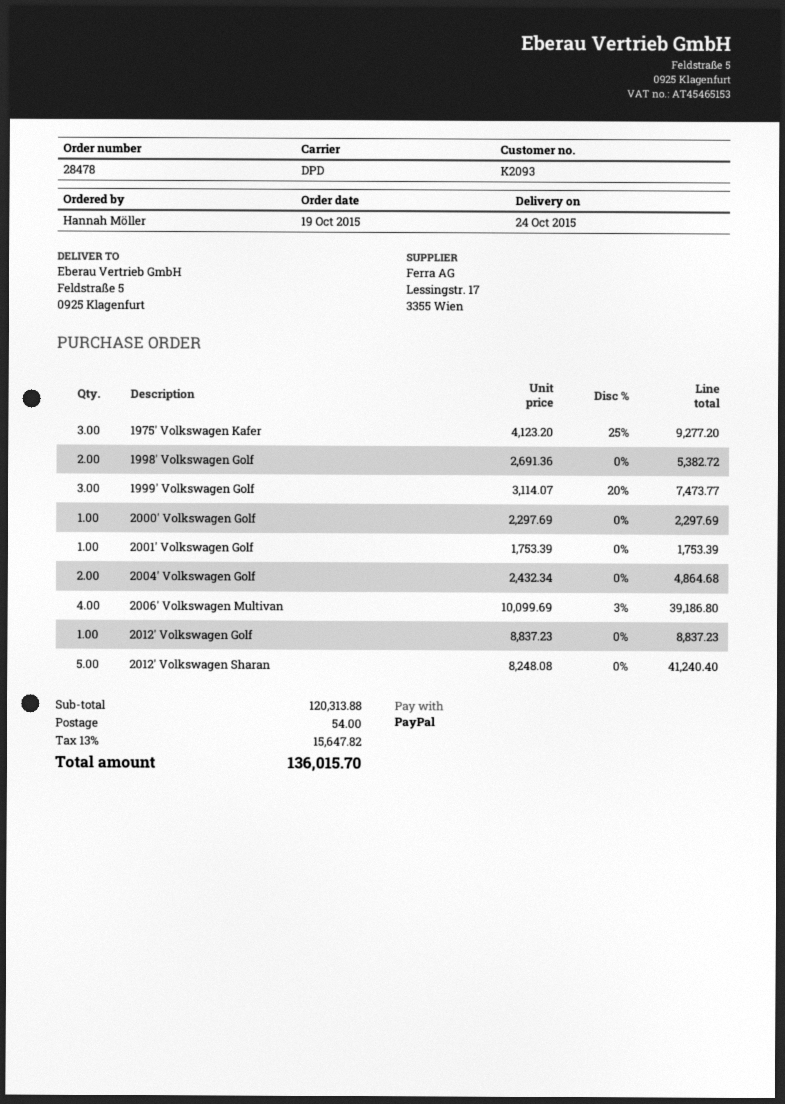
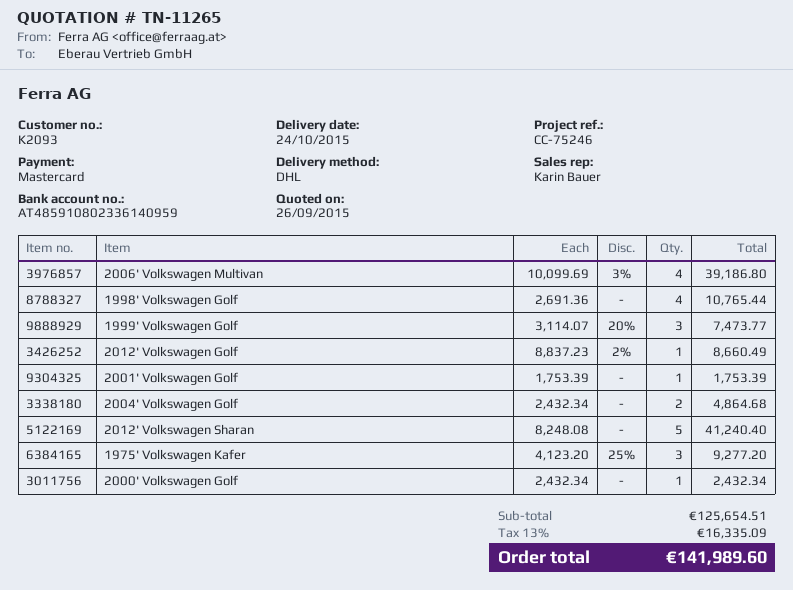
payment method: PayPal -> Mastercard
shipping method: DPD -> DHL
1998' Volkswagen Golf: 2 x 2691.36 = 5382.72 -> 4 x 2691.36 = 10765.44
2000' Volkswagen Golf: 1 x 2297.69 = 2297.69 -> 1 x 2432.34 = 2432.34
2012' Volkswagen Golf: 1 x 8837.23 = 8837.23 -> 1 x 8837.23 - 2% = 8660.49
subtotal: 120313.88 -> 125654.51
shipping: 54.00 -> none
tax: 13% = 15647.82 -> 13% = 16335.09
total: 136015.70 -> 141989.60

